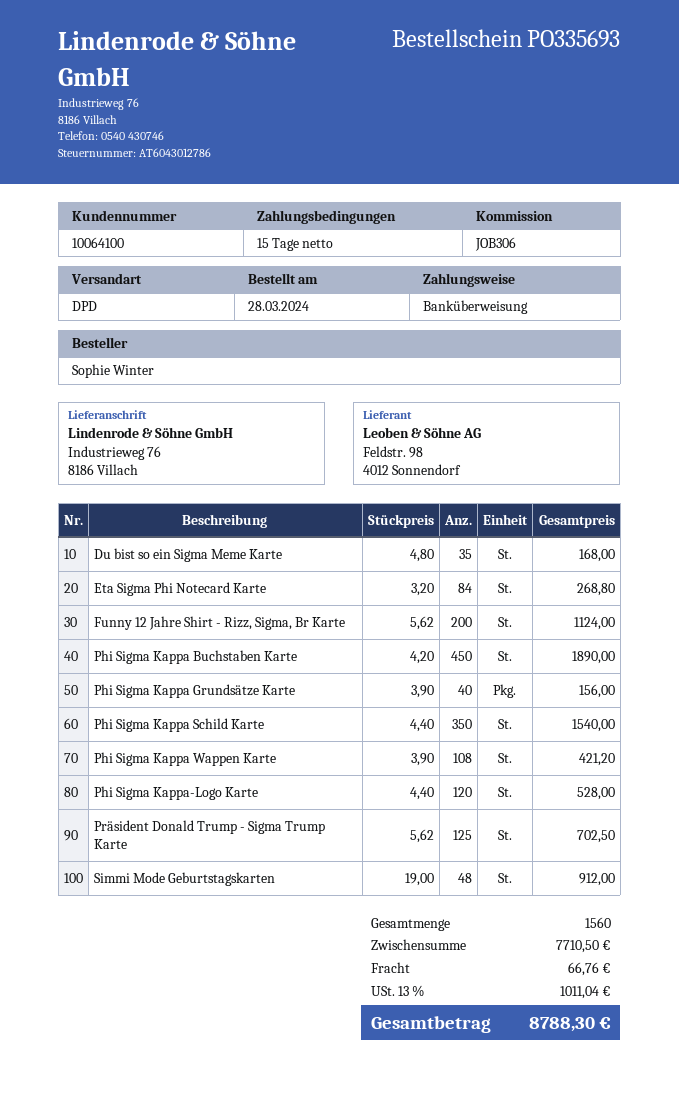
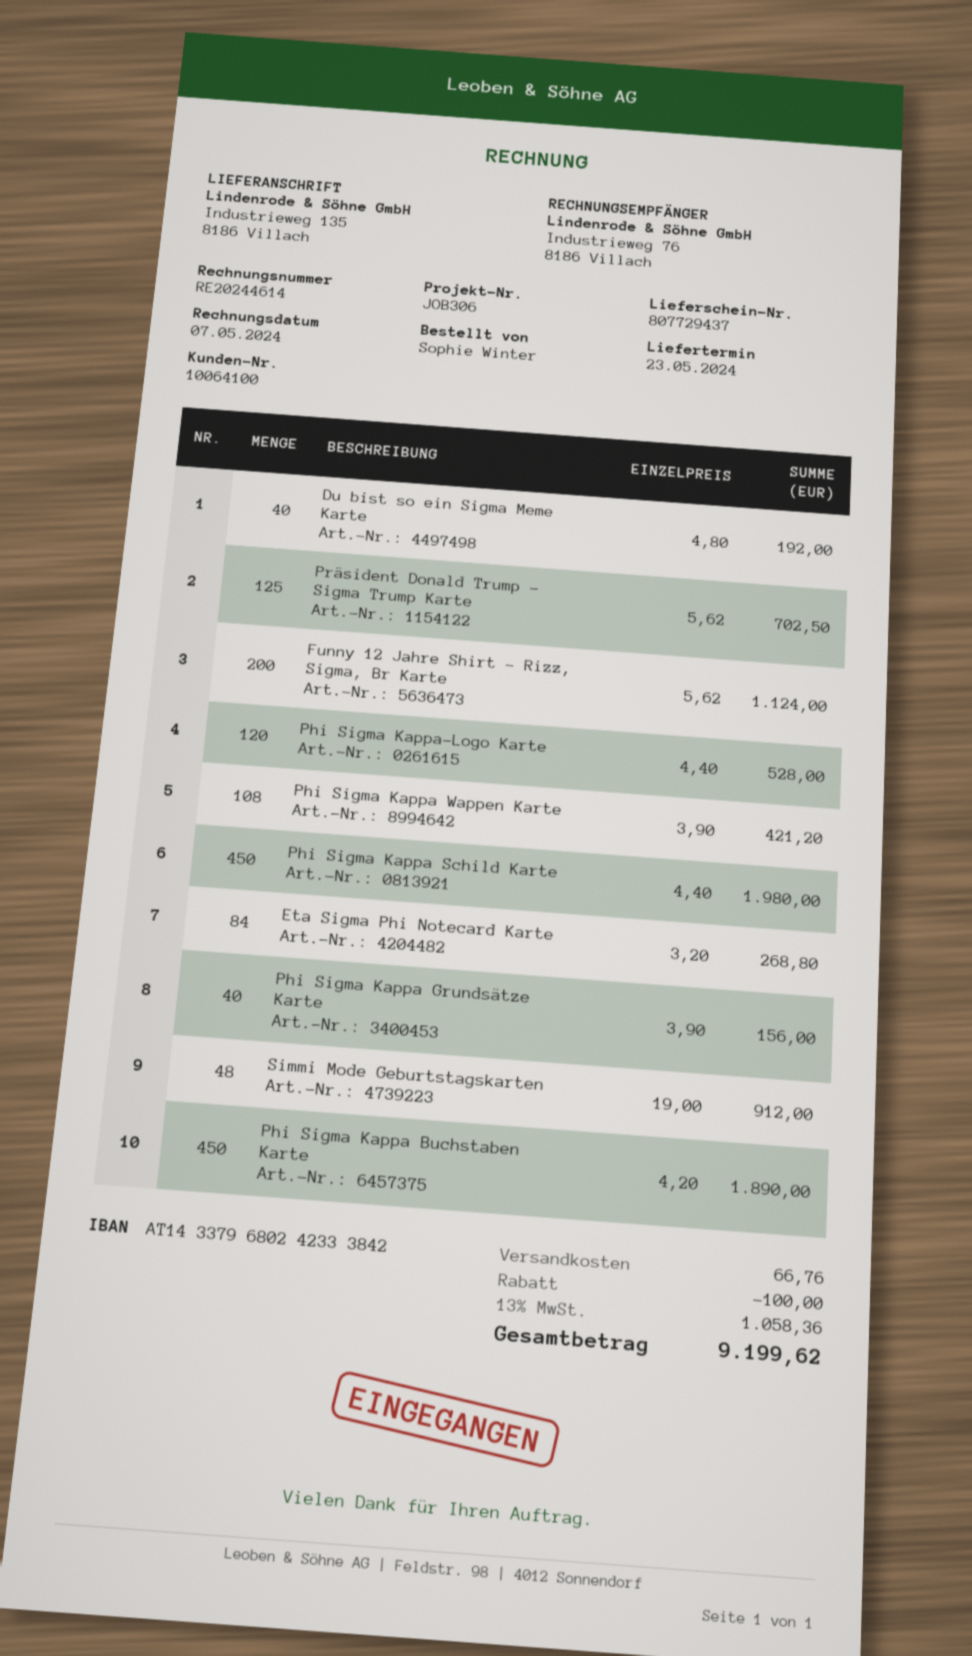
ship to: Industrieweg 76, 8186 Villach -> Industrieweg 135, 8186 Villach
Du bist so ein Sigma Meme Karte: 35 x 4.80 = 168.00 -> 40 x 4.80 = 192.00
Phi Sigma Kappa Schild Karte: 350 x 4.40 = 1540.00 -> 450 x 4.40 = 1980.00
discount: none -> 100.00
tax: 13% = 1011.04 -> 13% = 1058.36
total: 8788.30 -> 9199.62

